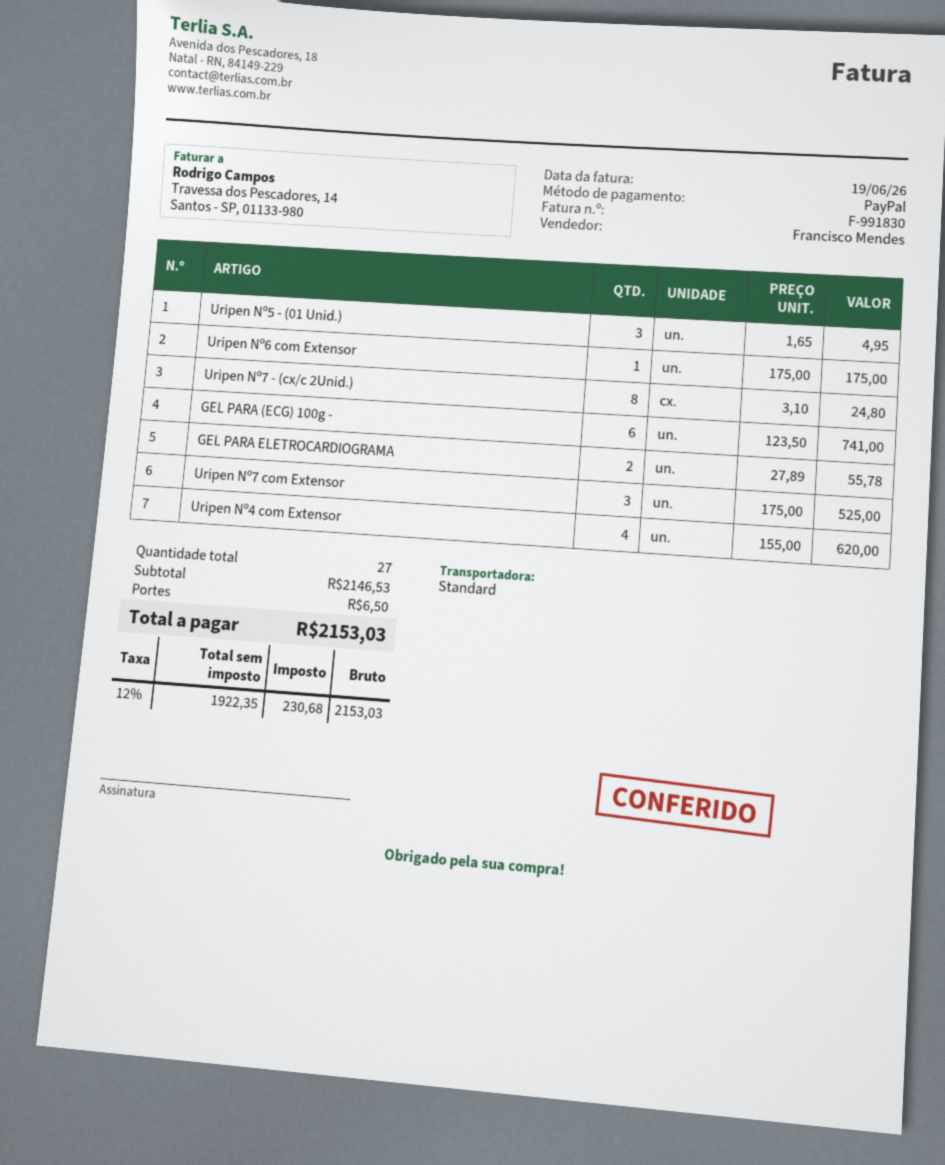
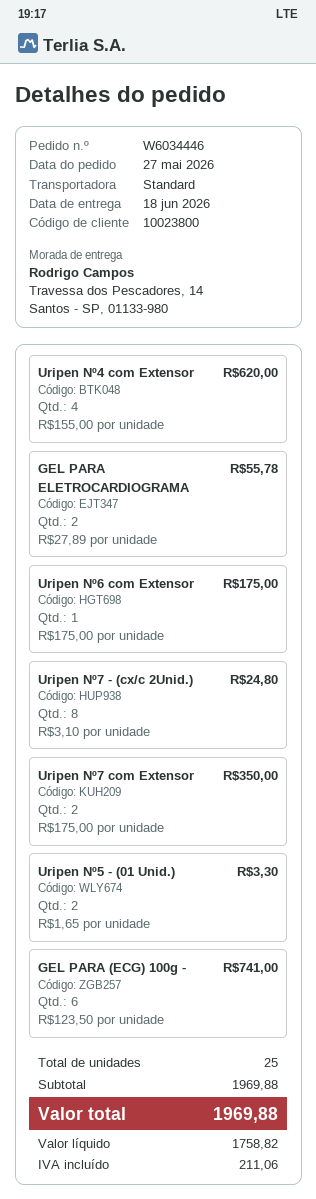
Uripen Nº5 - (01 Unid.): 3 x 1.65 = 4.95 -> 2 x 1.65 = 3.30
Uripen Nº7 com Extensor: 3 x 175.00 = 525.00 -> 2 x 175.00 = 350.00
total quantity: 27 -> 25
subtotal: 2146.53 -> 1969.88
shipping: 6.50 -> none
net: 1922.35 -> 1758.82
tax: 230.68 -> 211.06
total: 2153.03 -> 1969.88

